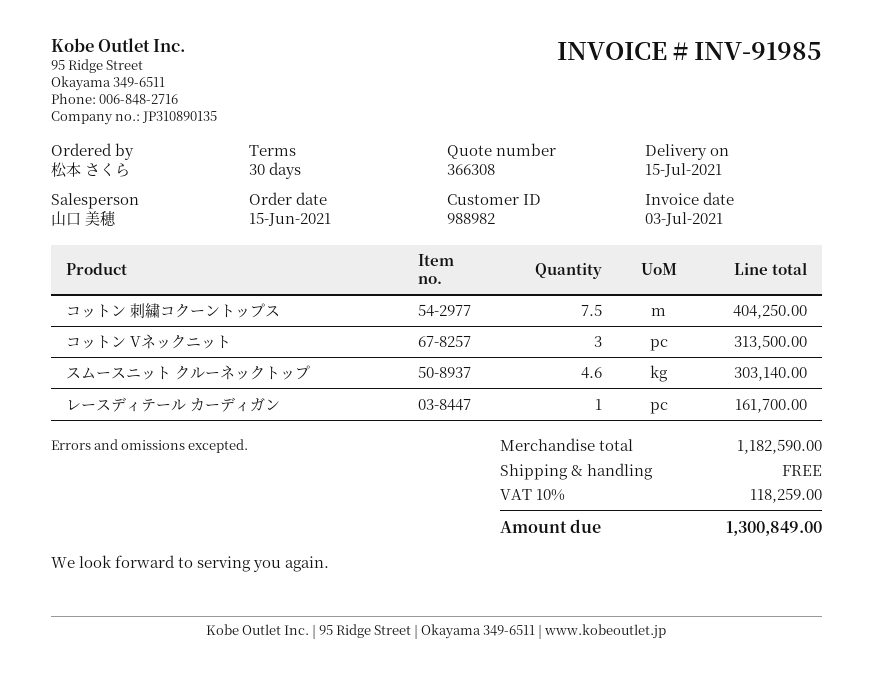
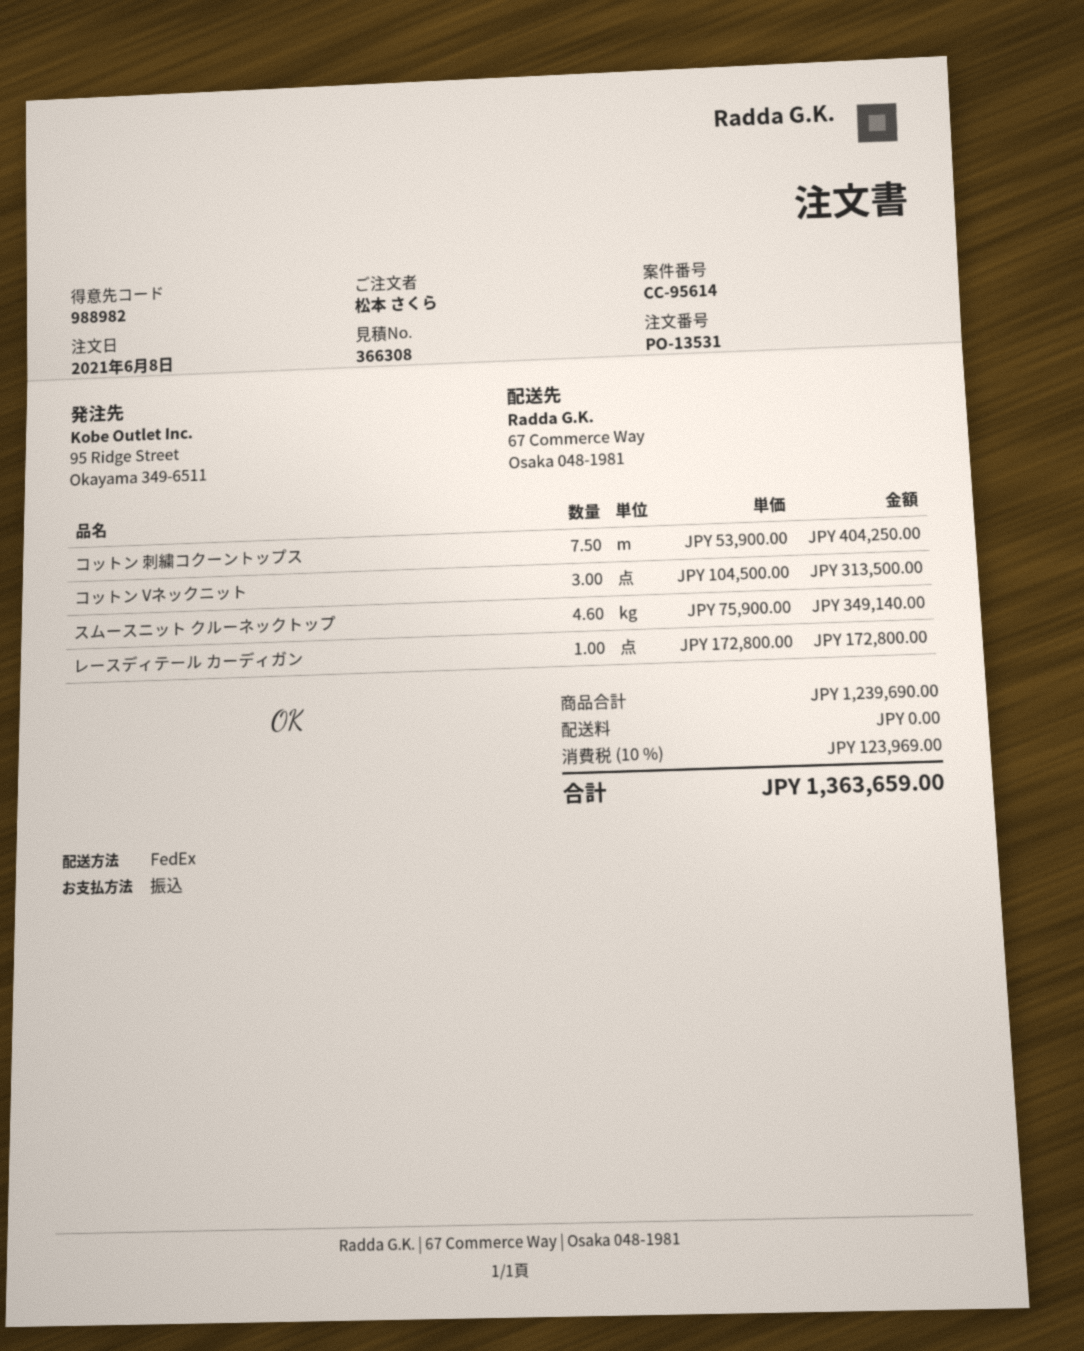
order date: 2021-06-15 -> 2021-06-08
スムースニット クルーネックトップ: 4.6 for 303140.00 -> 4.6 for 349140.00
レースディテール カーディガン: 1 for 161700.00 -> 1 for 172800.00
subtotal: 1182590.00 -> 1239690.00
tax: 10% = 118259.00 -> 10% = 123969.00
total: 1300849.00 -> 1363659.00

